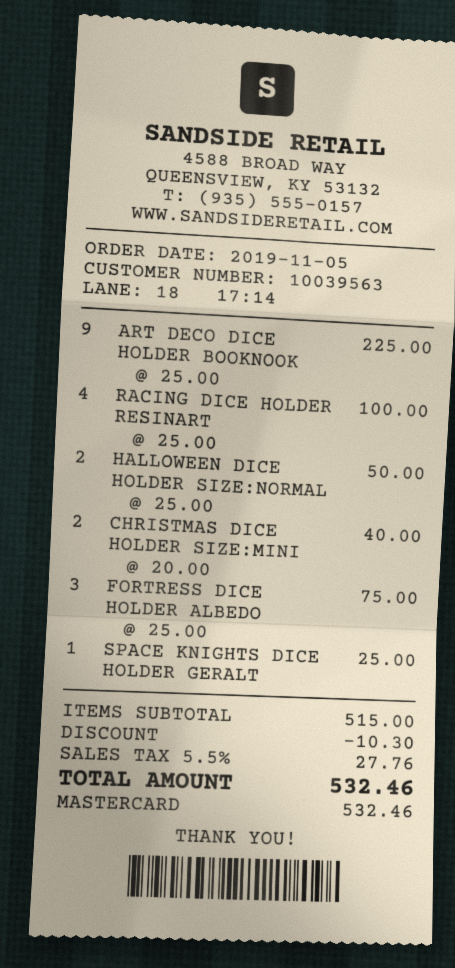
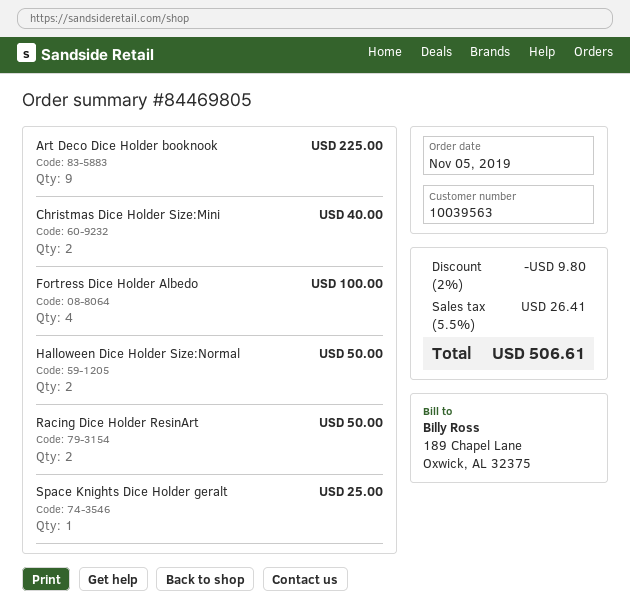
RACING DICE HOLDER RESINART: 4 for 100.00 -> 2 for 50.00
FORTRESS DICE HOLDER ALBEDO: 3 for 75.00 -> 4 for 100.00
discount: 10.30 -> 9.80
tax: 5.5% = 27.76 -> 5.5% = 26.41
total: 532.46 -> 506.61

